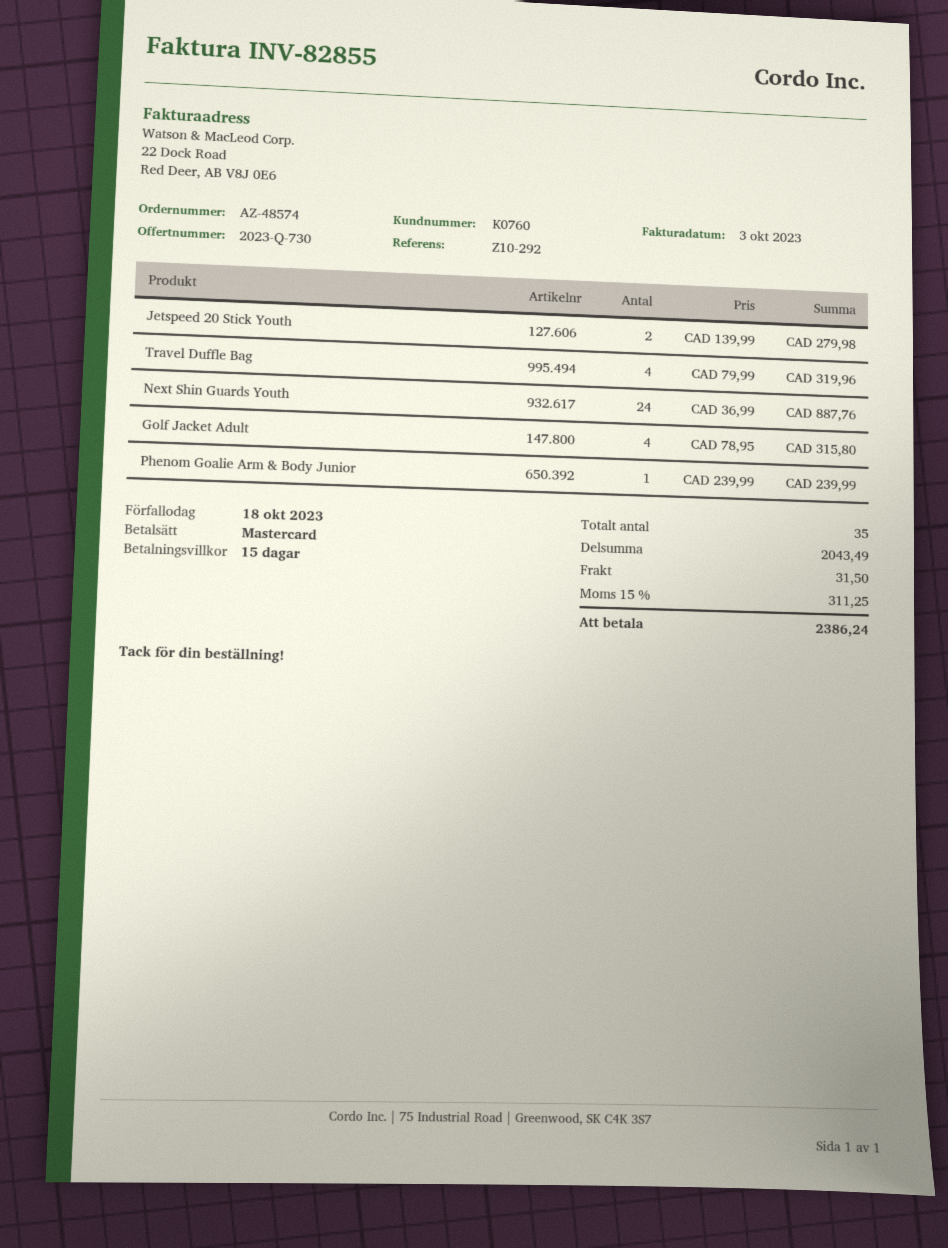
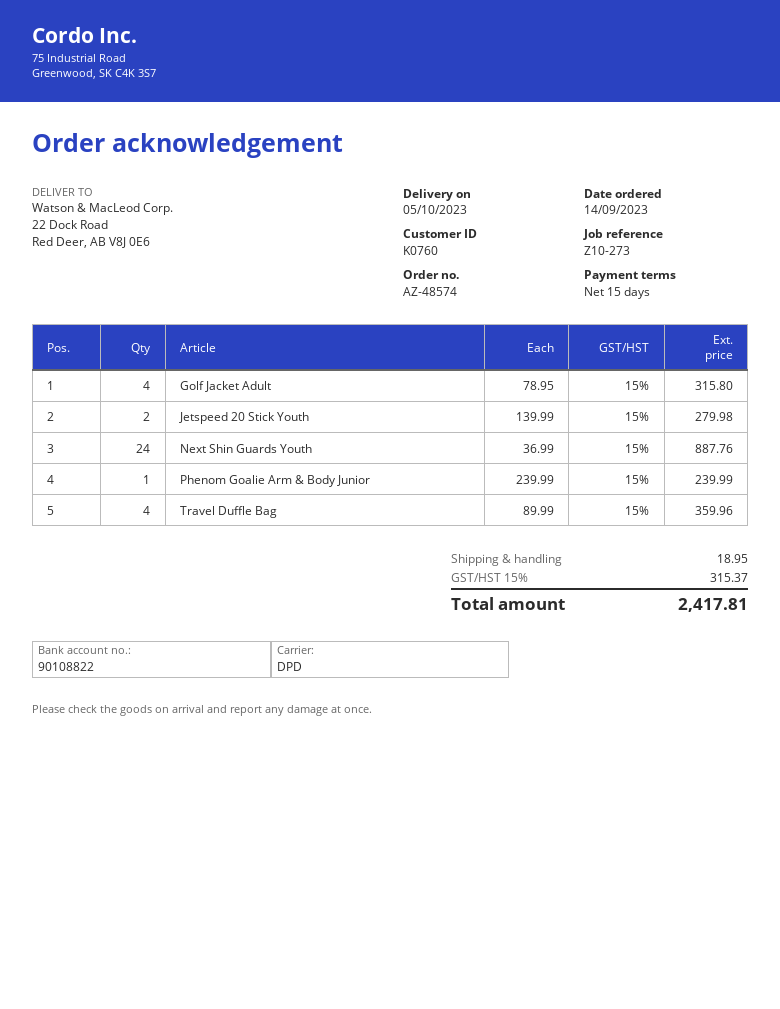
reference: Z10-292 -> Z10-273
Travel Duffle Bag: 4 x 79.99 = 319.96 -> 4 x 89.99 = 359.96
shipping: 31.50 -> 18.95
tax: 15% = 311.25 -> 15% = 315.37
total: 2386.24 -> 2417.81

